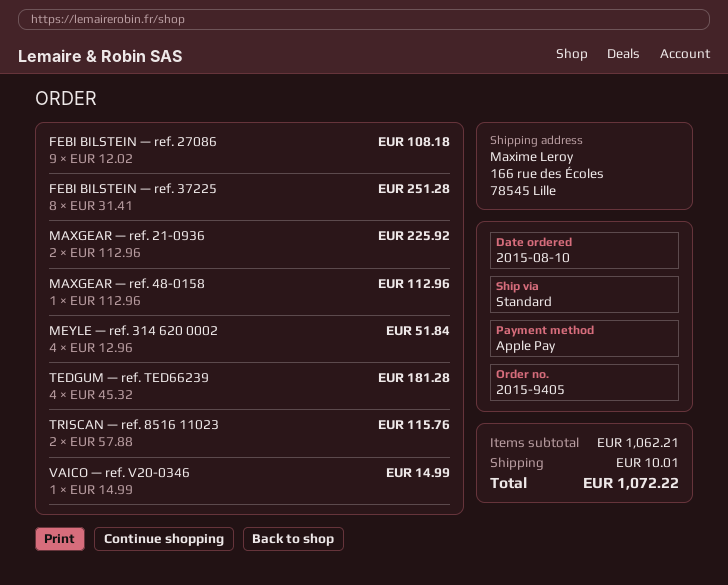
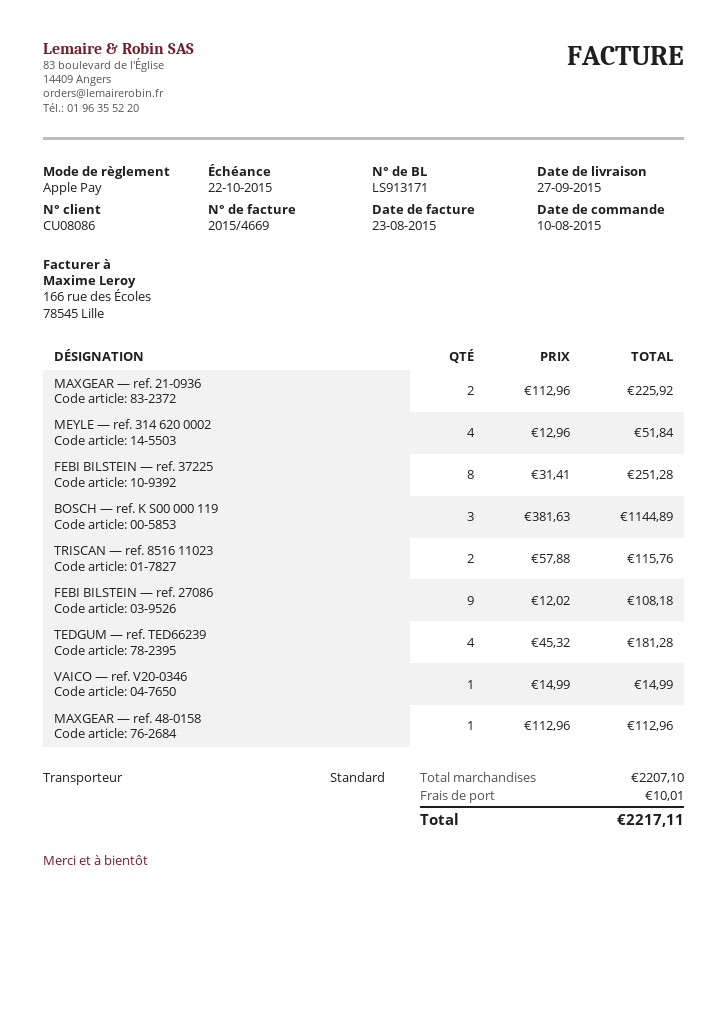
BOSCH — ref. K S00 000 119: none -> 3 x 381.63 = 1144.89
subtotal: 1062.21 -> 2207.10
total: 1072.22 -> 2217.11

